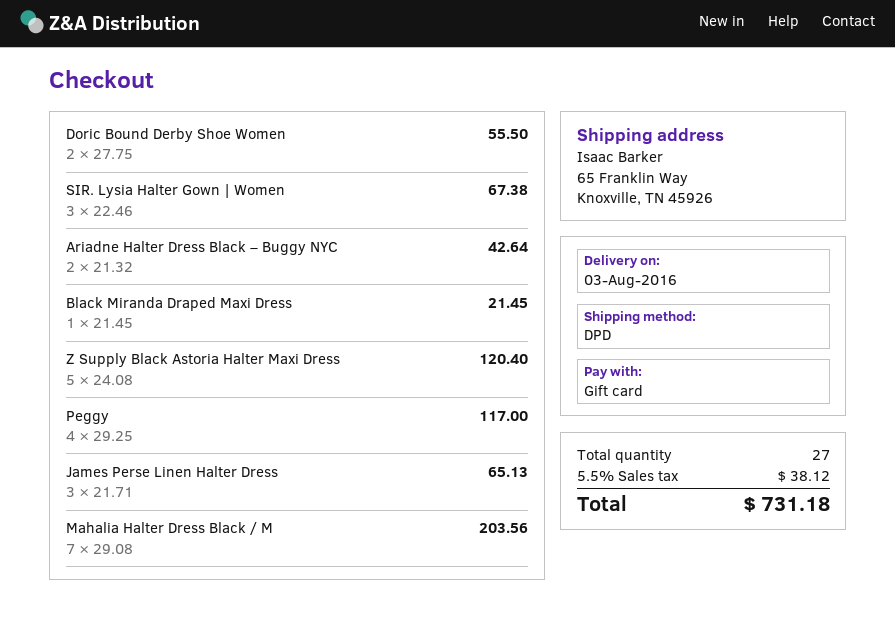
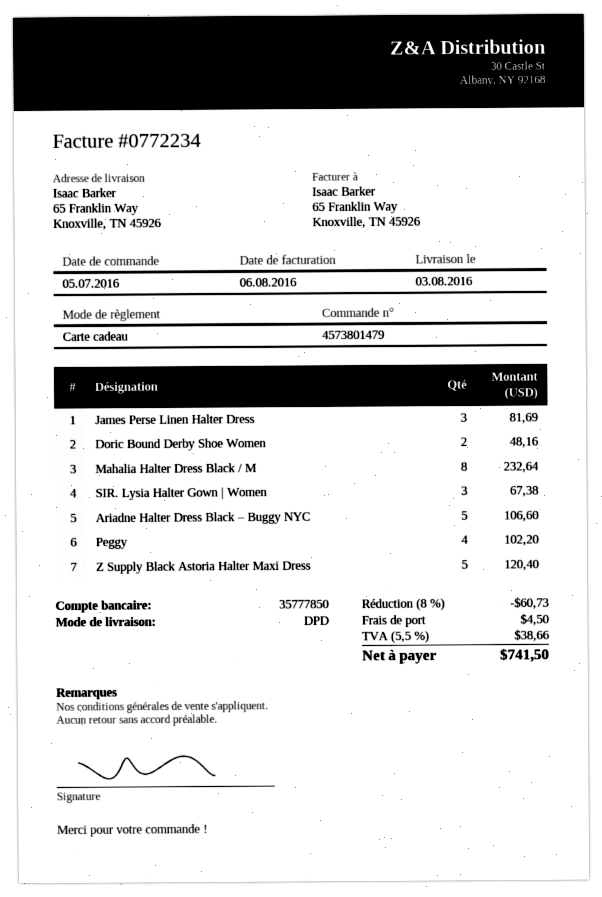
Doric Bound Derby Shoe Women: 2 for 55.50 -> 2 for 48.16
Ariadne Halter Dress Black – Buggy NYC: 2 for 42.64 -> 5 for 106.60
Black Miranda Draped Maxi Dress: 1 for 21.45 -> none
Peggy: 4 for 117.00 -> 4 for 102.20
James Perse Linen Halter Dress: 3 for 65.13 -> 3 for 81.69
Mahalia Halter Dress Black / M: 7 for 203.56 -> 8 for 232.64
discount: none -> 8% = 60.73
shipping: none -> 4.50
tax: 5.5% = 38.12 -> 5.5% = 38.66
total: 731.18 -> 741.50

